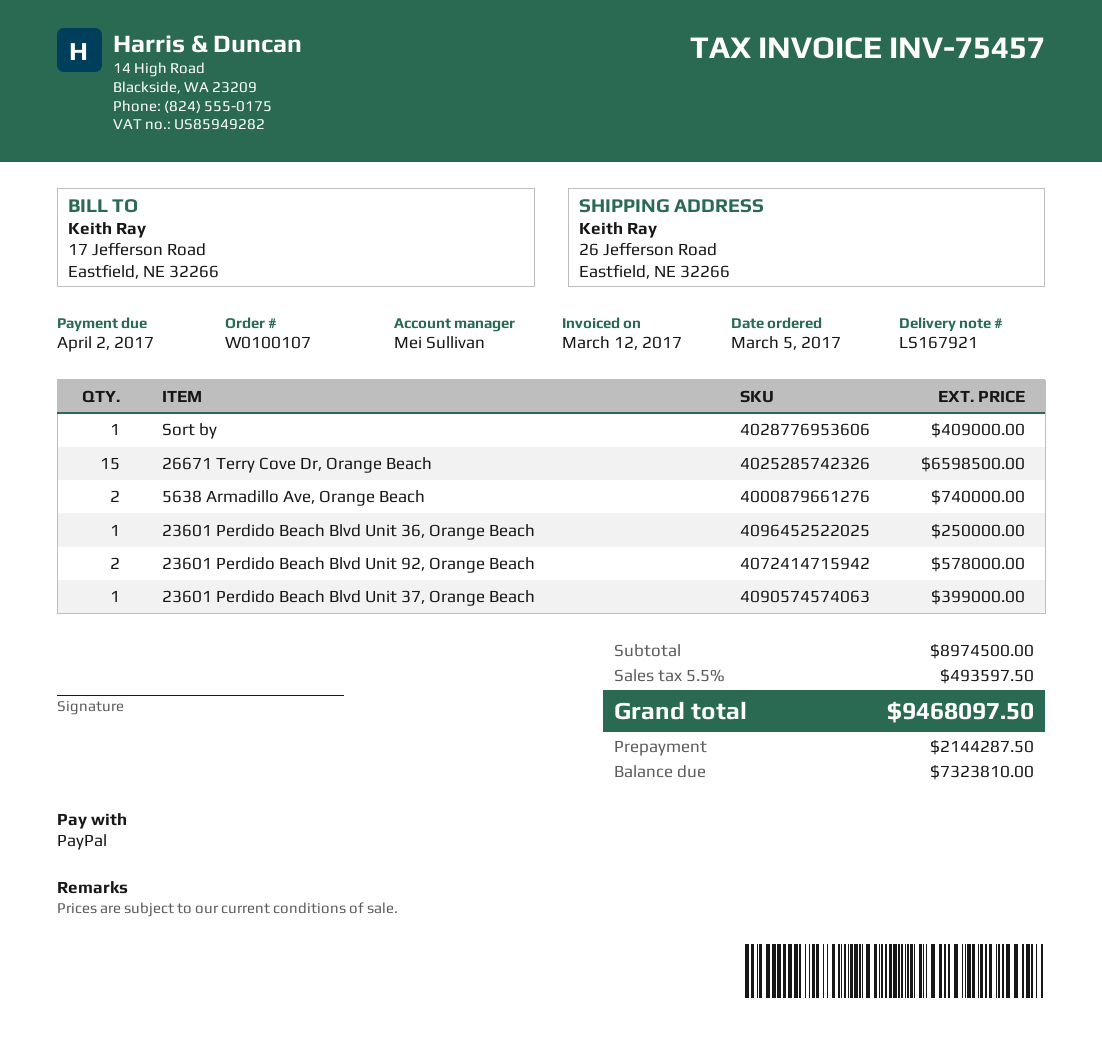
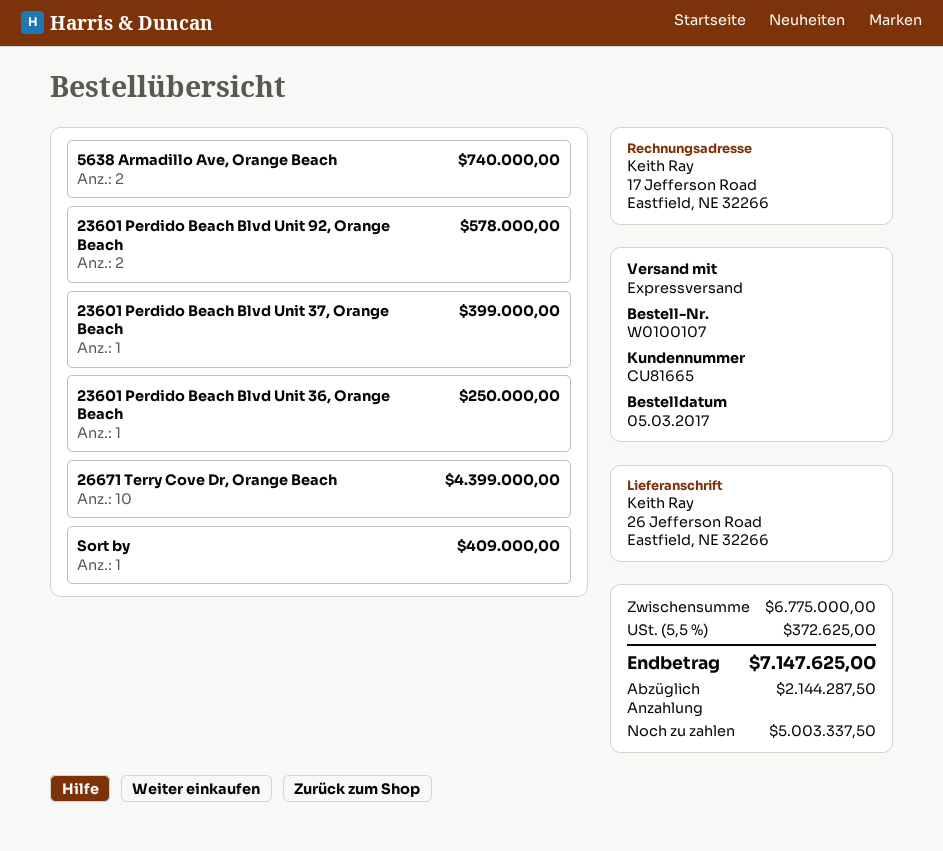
26671 Terry Cove Dr, Orange Beach: 15 for 6598500.00 -> 10 for 4399000.00
subtotal: 8974500.00 -> 6775000.00
tax: 5.5% = 493597.50 -> 5.5% = 372625.00
total: 9468097.50 -> 7147625.00
balance: 7323810.00 -> 5003337.50

